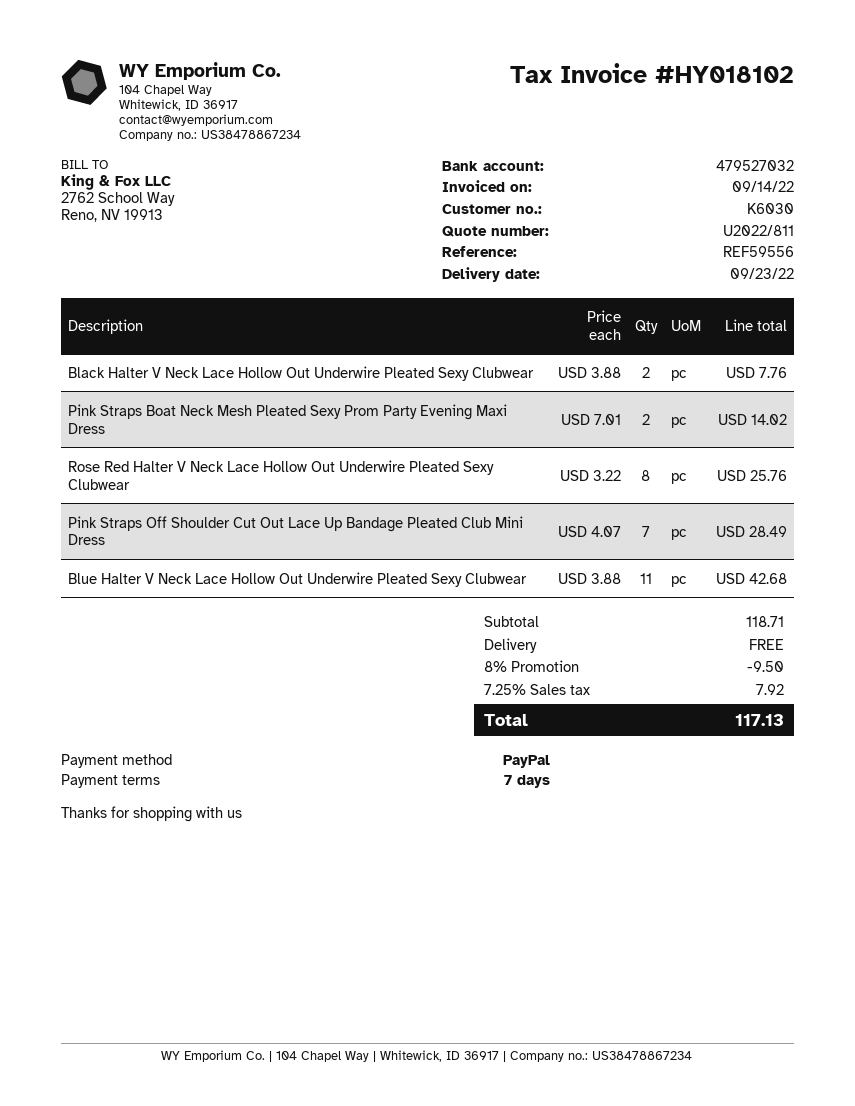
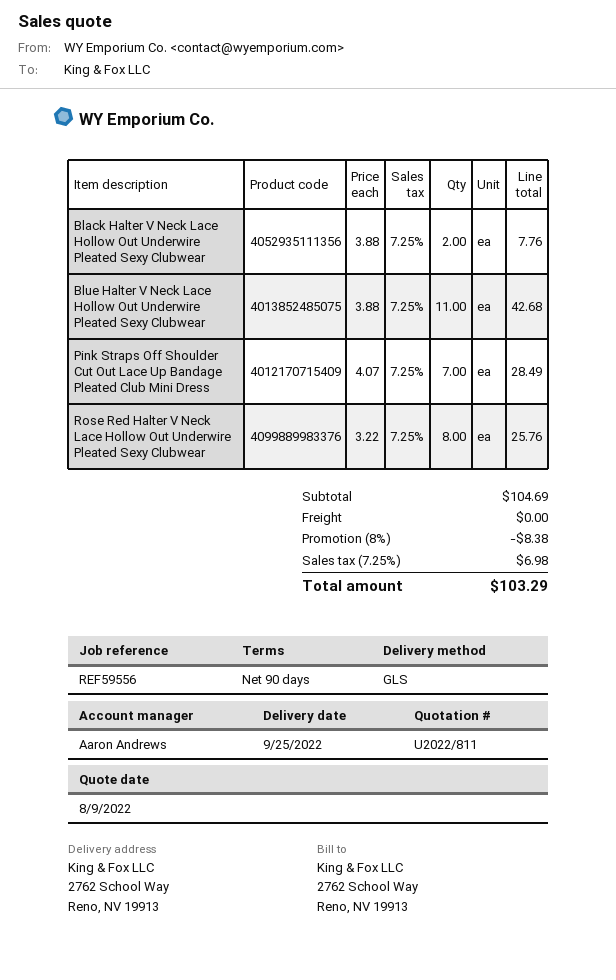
delivery date: 2022-09-23 -> 2022-09-25
payment terms: 7 days -> 90 days
Pink Straps Boat Neck Mesh Pleated Sexy Prom Party Evening Maxi Dress: 2 x 7.01 = 14.02 -> none
subtotal: 118.71 -> 104.69
discount: 8% = 9.50 -> 8% = 8.38
tax: 7.25% = 7.92 -> 7.25% = 6.98
total: 117.13 -> 103.29

